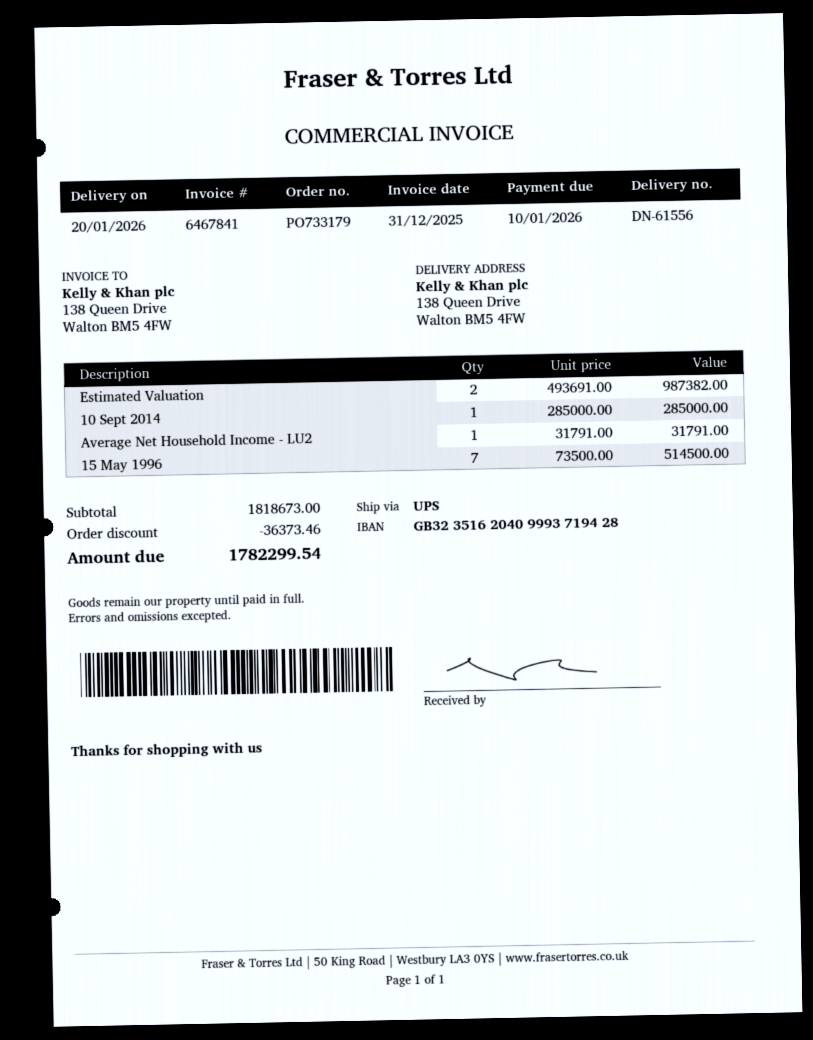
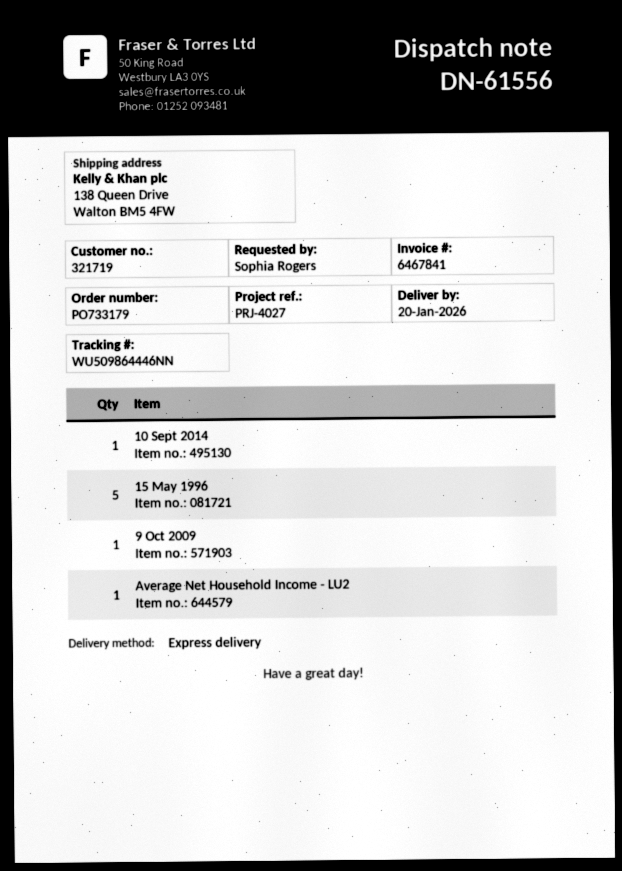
shipping method: UPS -> express
Estimated Valuation: 2 -> none
15 May 1996: 7 -> 5
9 Oct 2009: none -> 1

